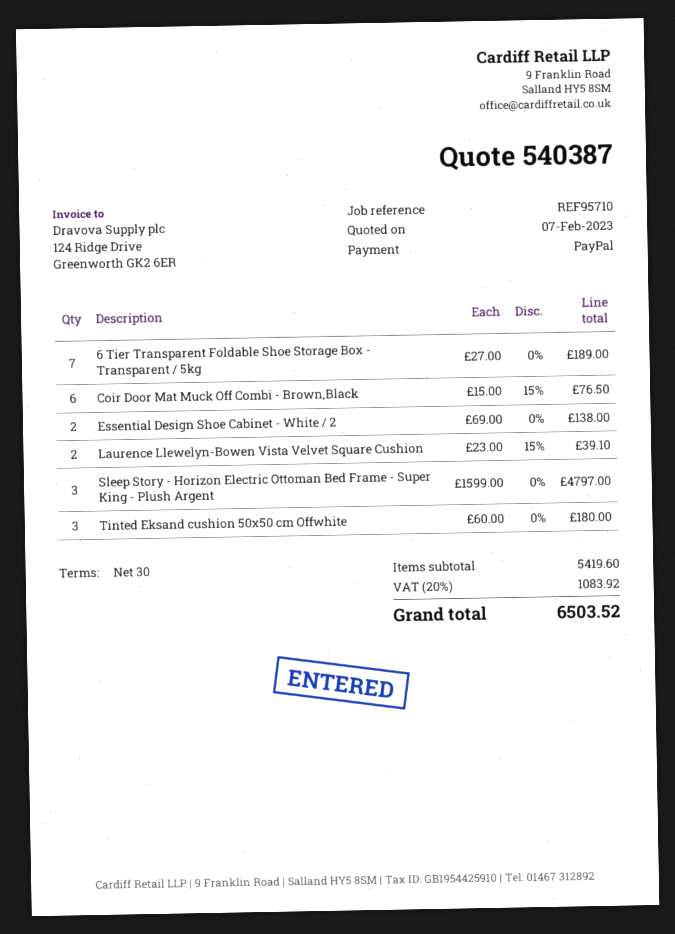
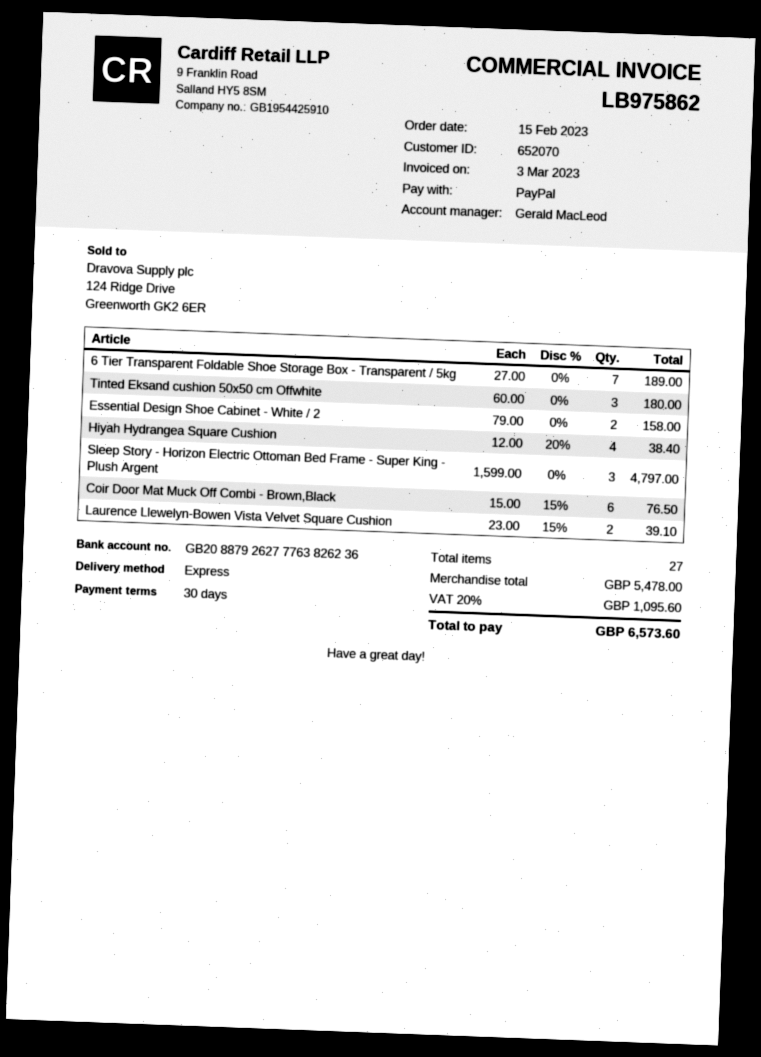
Essential Design Shoe Cabinet - White / 2: 2 x 69.00 = 138.00 -> 2 x 79.00 = 158.00
Hiyah Hydrangea Square Cushion: none -> 4 x 12.00 - 20% = 38.40
subtotal: 5419.60 -> 5478.00
tax: 20% = 1083.92 -> 20% = 1095.60
total: 6503.52 -> 6573.60

